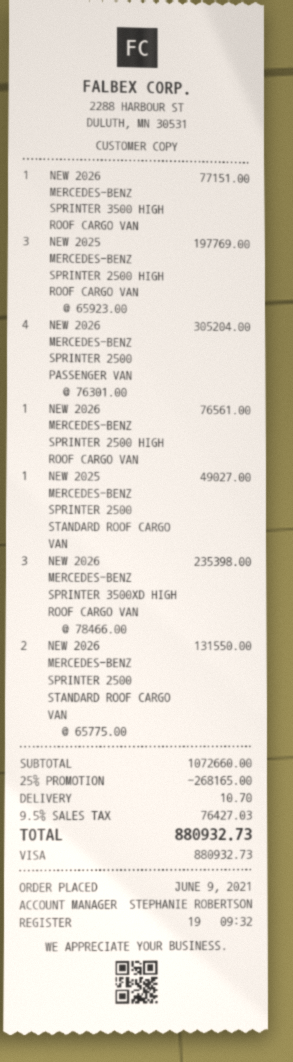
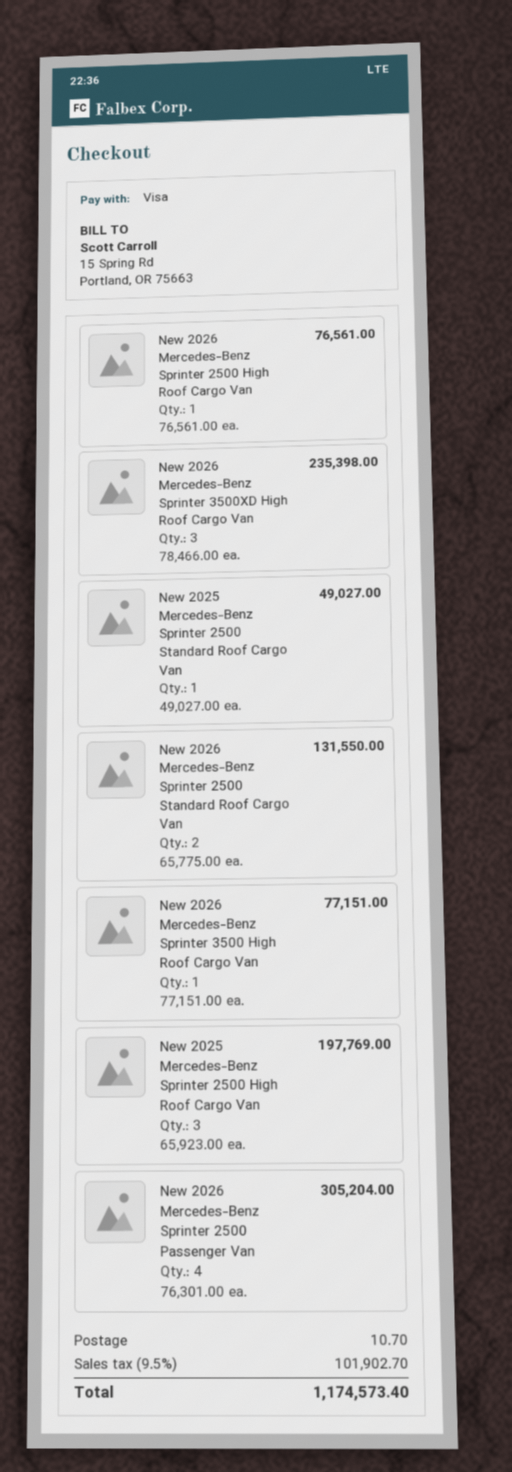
discount: 25% = 268165.00 -> none
tax: 9.5% = 76427.03 -> 9.5% = 101902.70
total: 880932.73 -> 1174573.40

